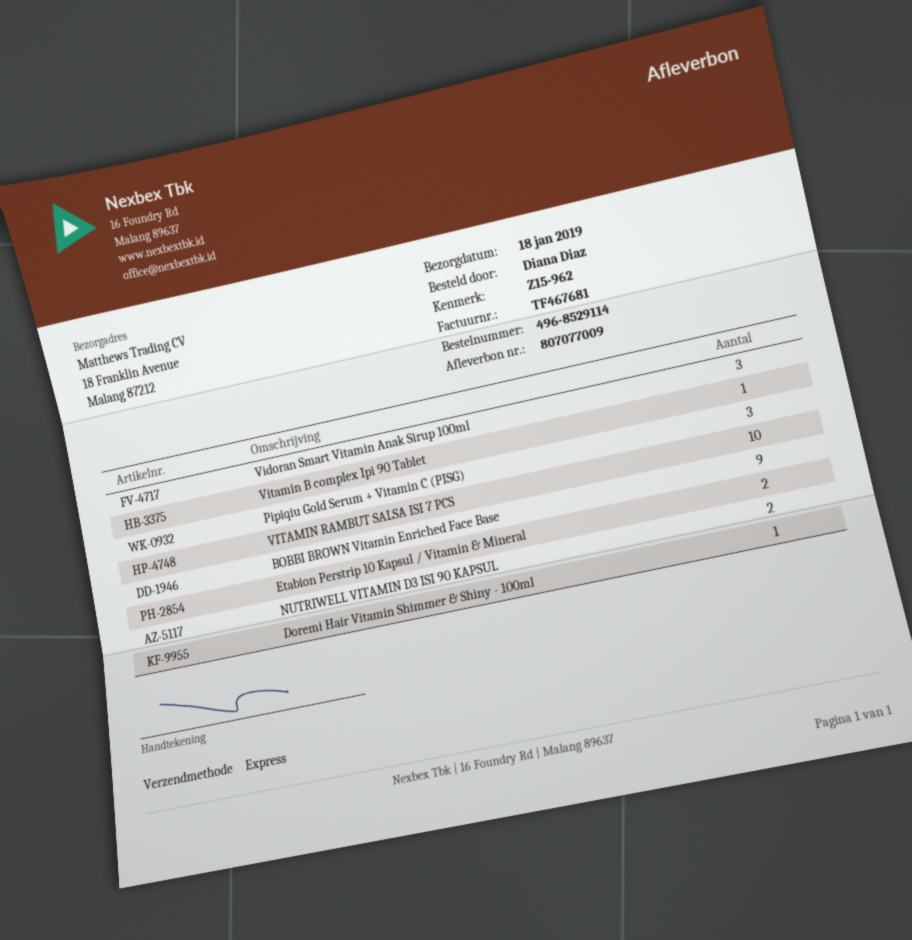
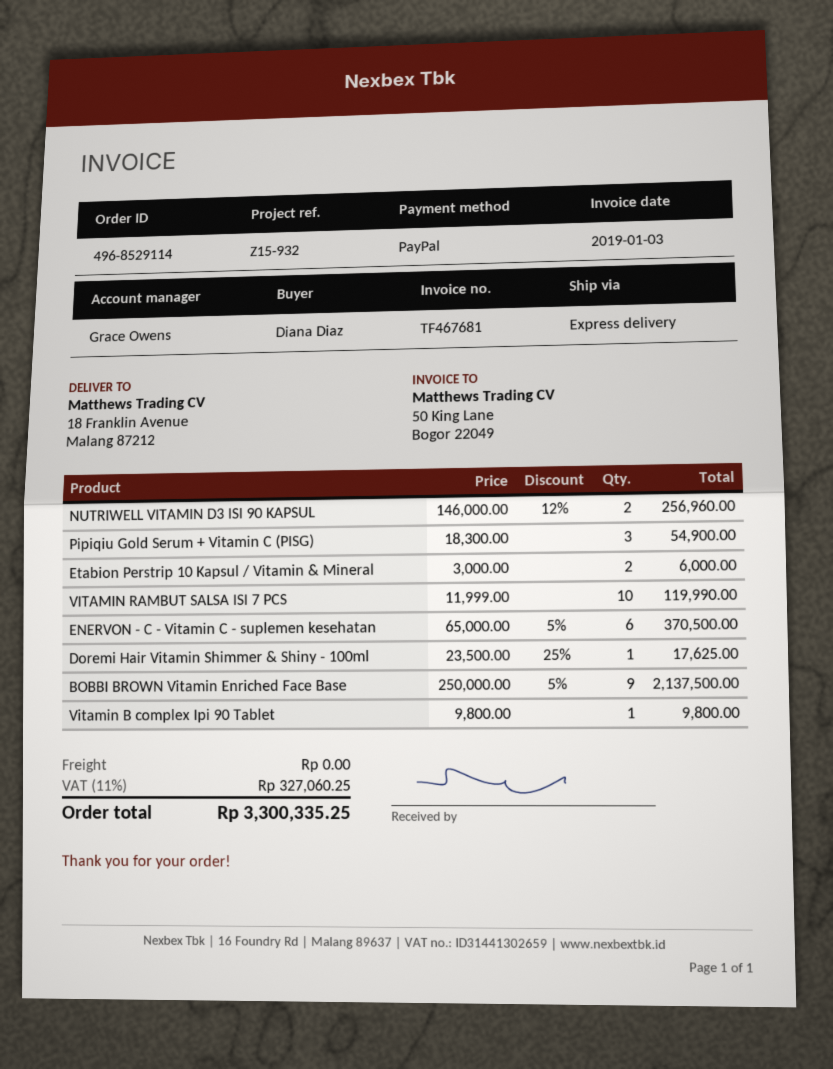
reference: Z15-962 -> Z15-932
Vidoran Smart Vitamin Anak Sirup 100ml: 3 -> none
ENERVON - C - Vitamin C - suplemen kesehatan: none -> 6

